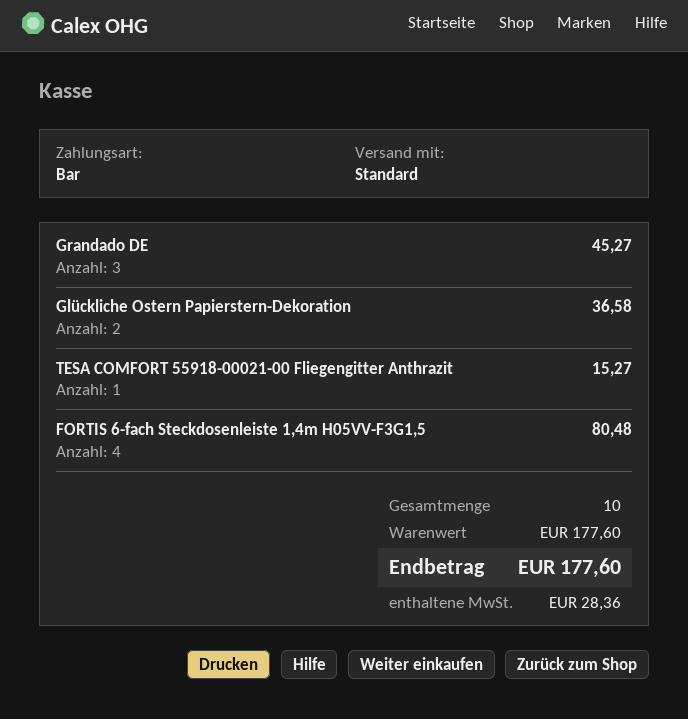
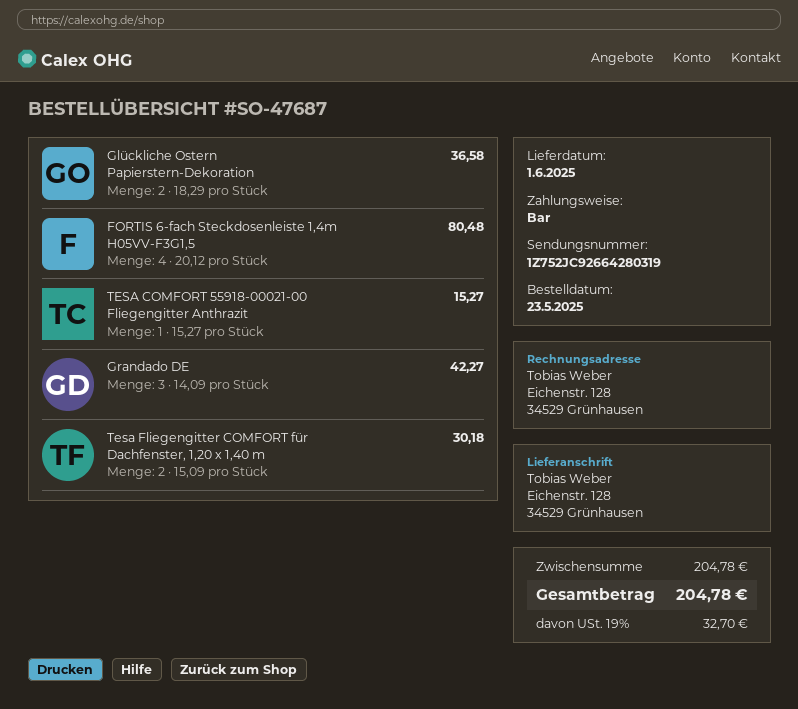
Grandado DE: 3 for 45.27 -> 3 for 42.27
Tesa Fliegengitter COMFORT für Dachfenster, 1,20 x 1,40 m: none -> 2 for 30.18
subtotal: 177.60 -> 204.78
tax: 28.36 -> 32.70
total: 177.60 -> 204.78

